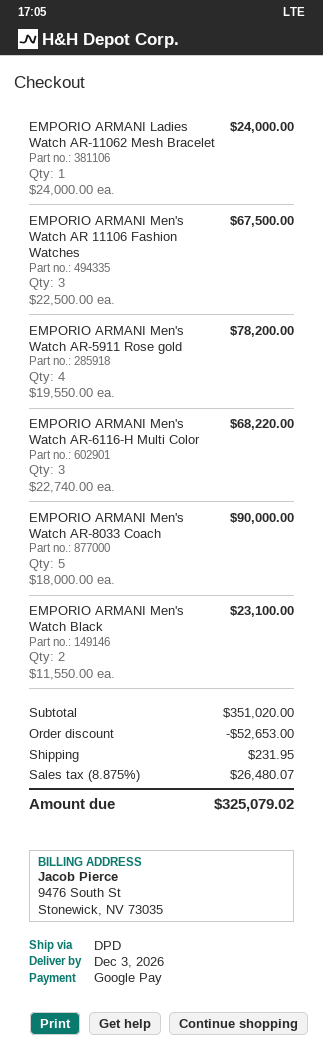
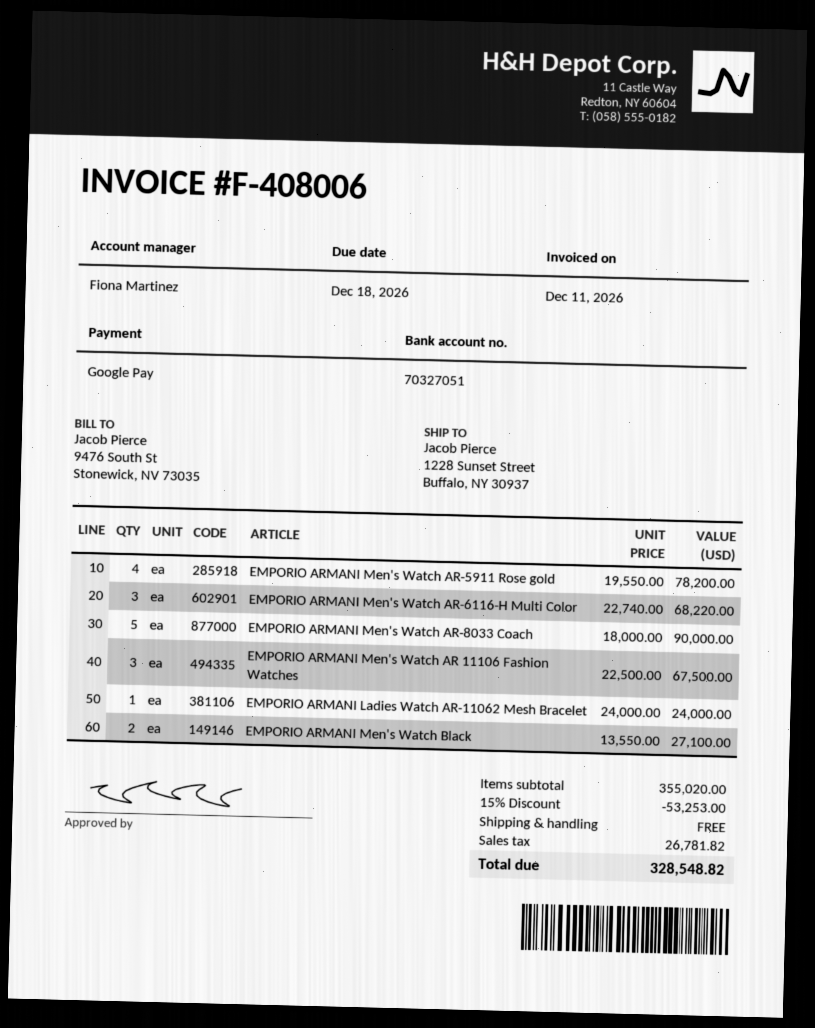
EMPORIO ARMANI Men's Watch Black: 2 x 11550.00 = 23100.00 -> 2 x 13550.00 = 27100.00
subtotal: 351020.00 -> 355020.00
discount: 52653.00 -> 53253.00
shipping: 231.95 -> 0.00
tax: 26480.07 -> 26781.82
total: 325079.02 -> 328548.82

